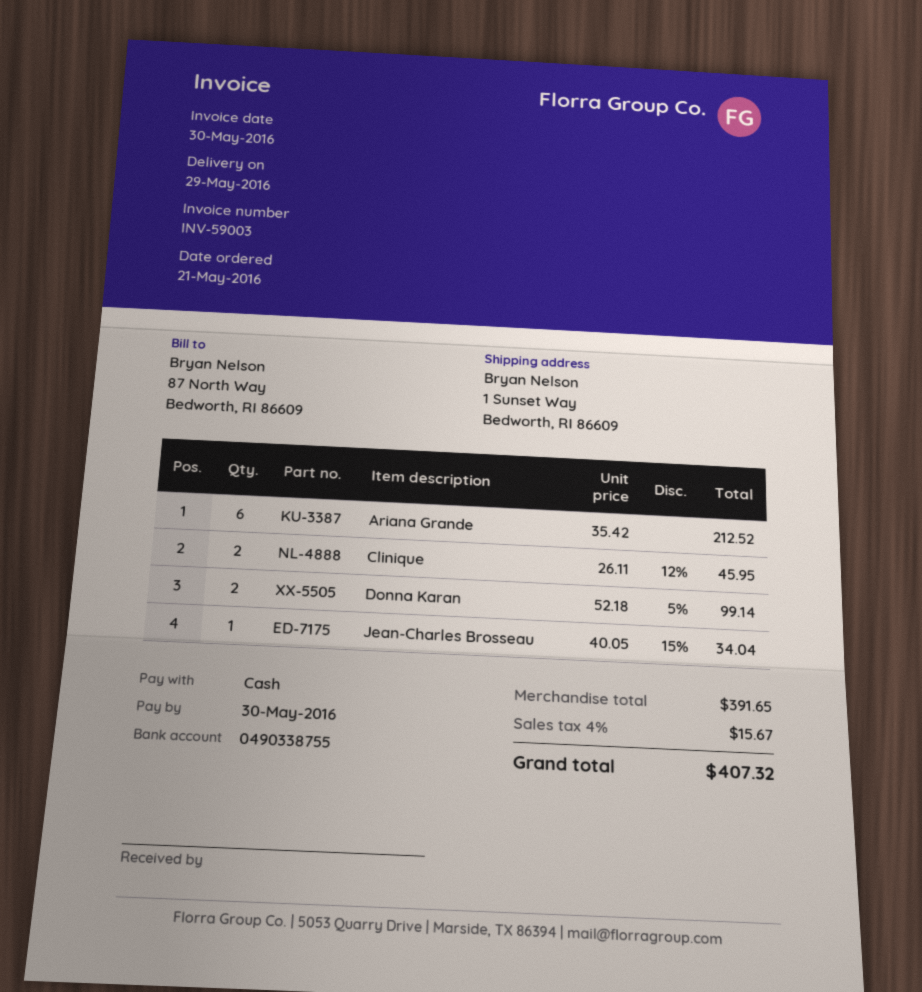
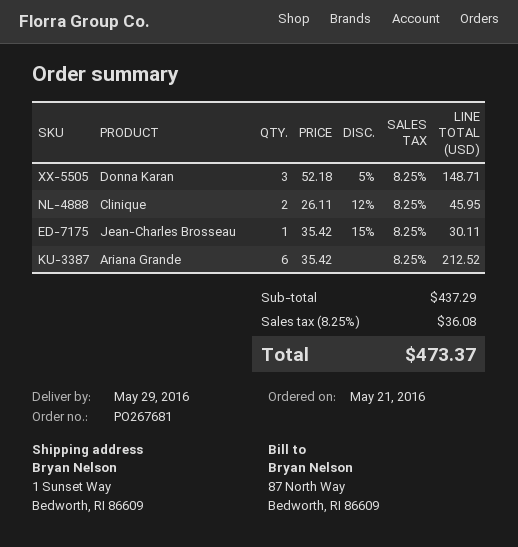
Donna Karan: 2 x 52.18 - 5% = 99.14 -> 3 x 52.18 - 5% = 148.71
Jean-Charles Brosseau: 1 x 40.05 - 15% = 34.04 -> 1 x 35.42 - 15% = 30.11
subtotal: 391.65 -> 437.29
tax: 4% = 15.67 -> 8.25% = 36.08
total: 407.32 -> 473.37

